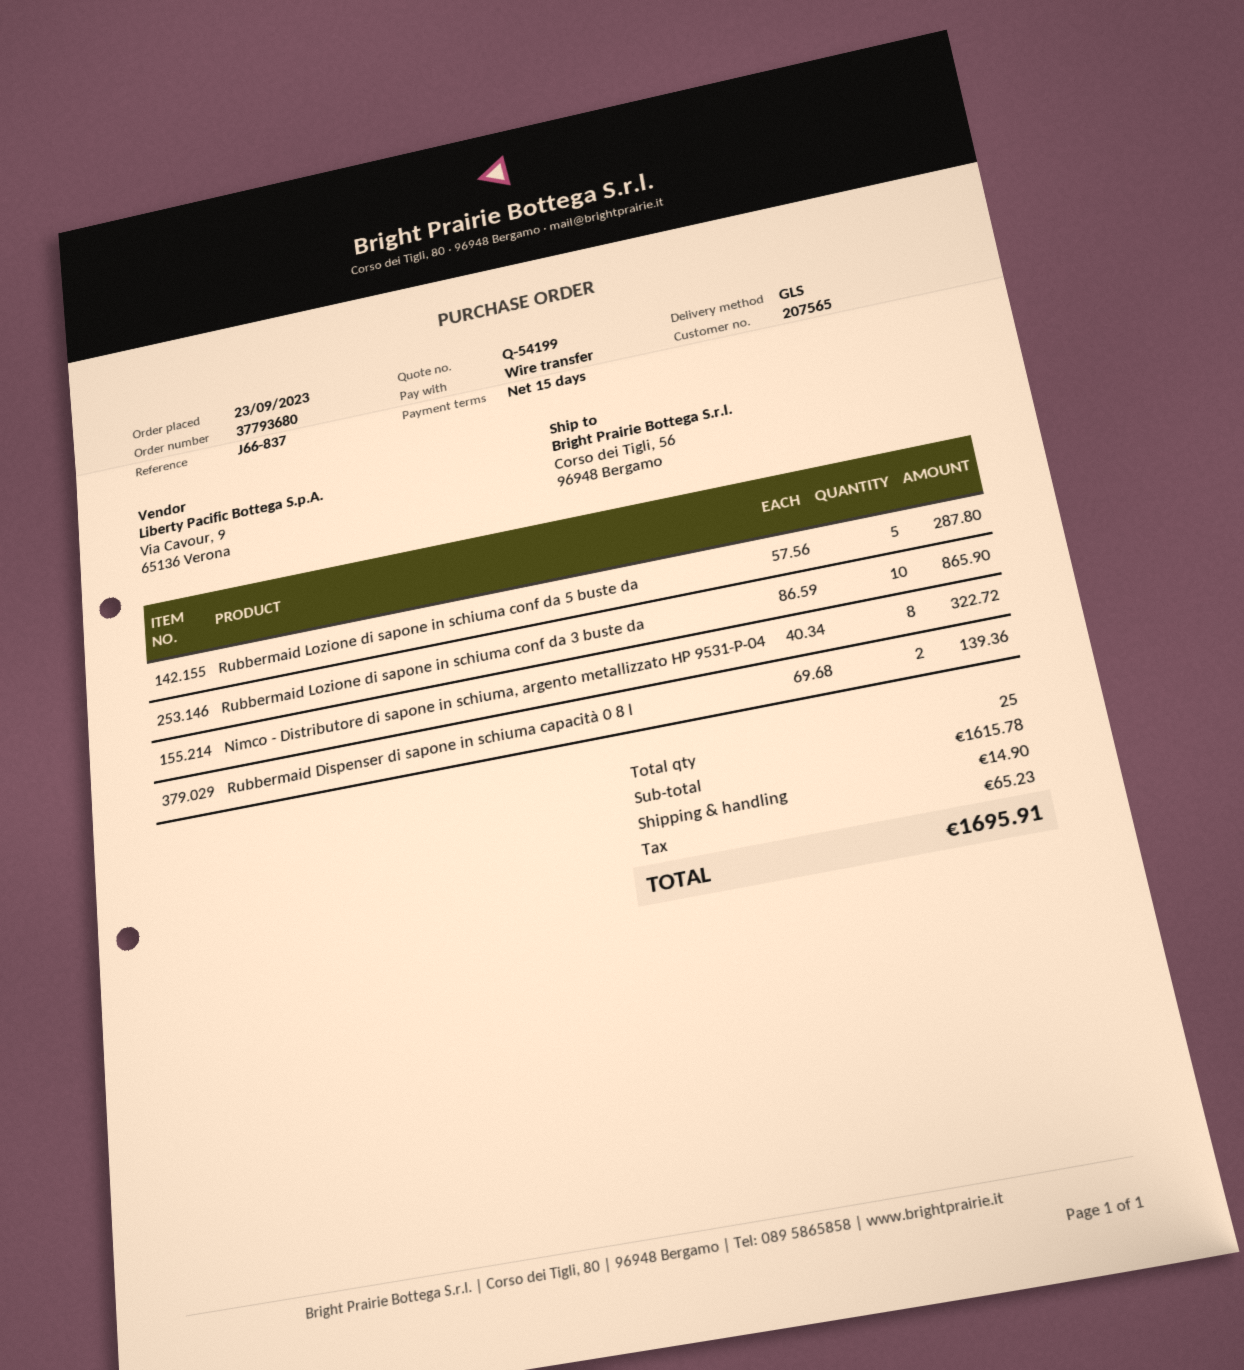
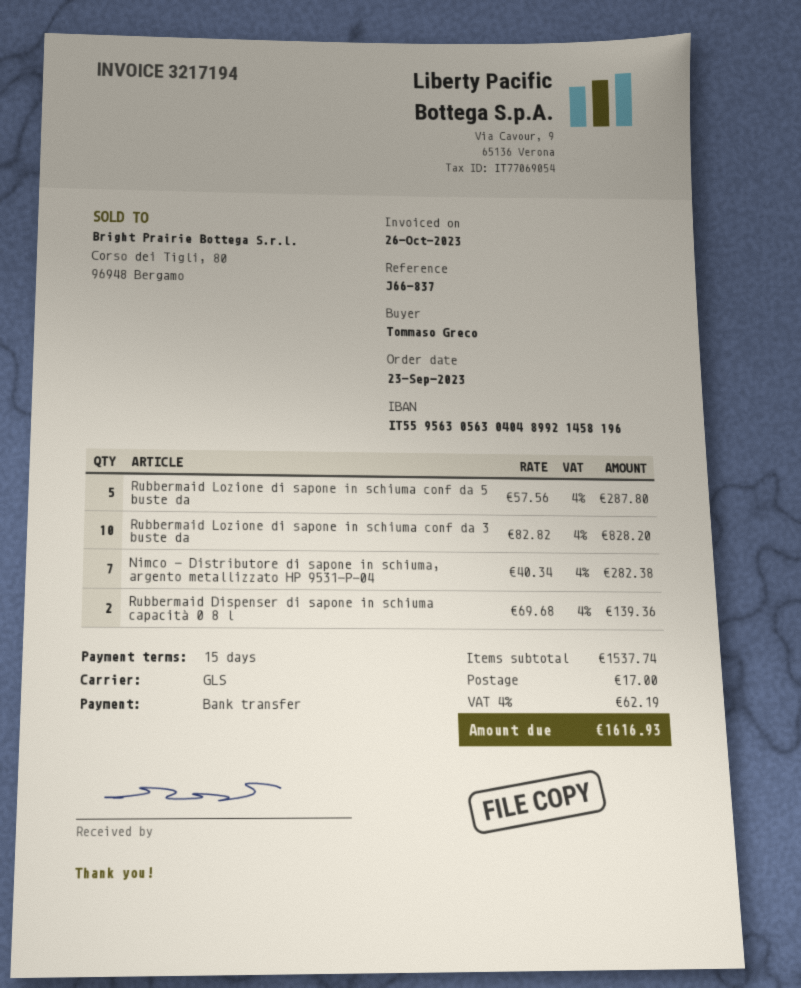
Rubbermaid Lozione di sapone in schiuma conf da 3 buste da: 10 x 86.59 = 865.90 -> 10 x 82.82 = 828.20
Nimco - Distributore di sapone in schiuma, argento metallizzato HP 9531-P-04: 8 x 40.34 = 322.72 -> 7 x 40.34 = 282.38
subtotal: 1615.78 -> 1537.74
shipping: 14.90 -> 17.00
tax: 65.23 -> 62.19
total: 1695.91 -> 1616.93

